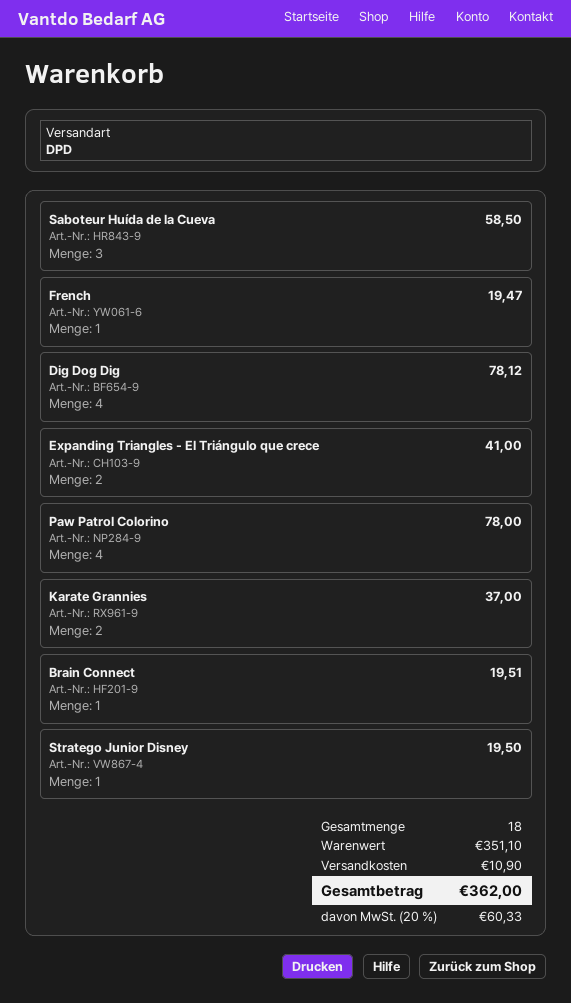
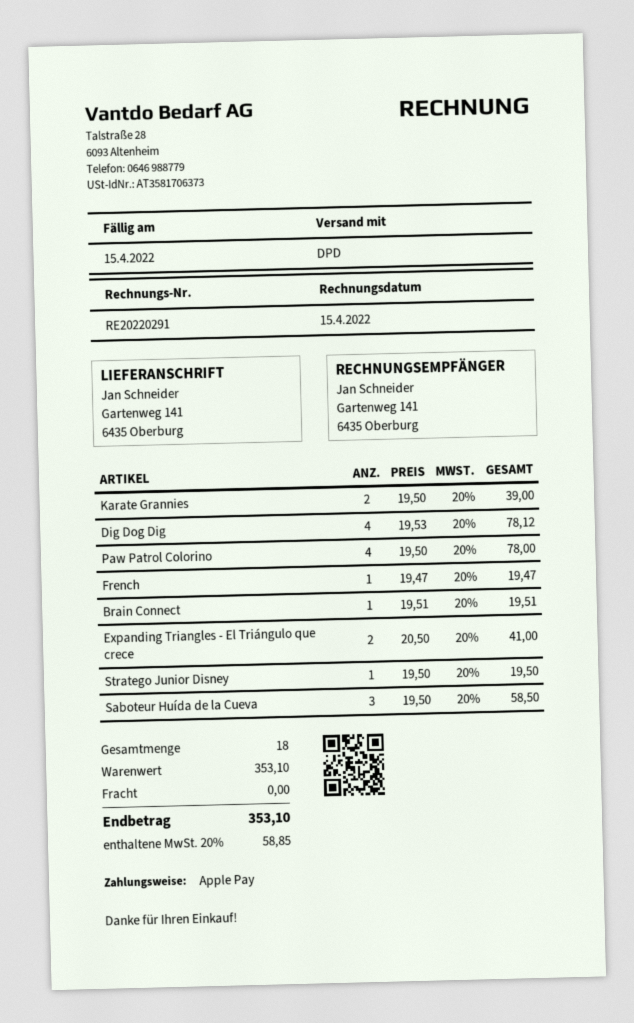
Karate Grannies: 2 for 37.00 -> 2 for 39.00
subtotal: 351.10 -> 353.10
shipping: 10.90 -> 0.00
tax: 20% = 60.33 -> 20% = 58.85
total: 362.00 -> 353.10

